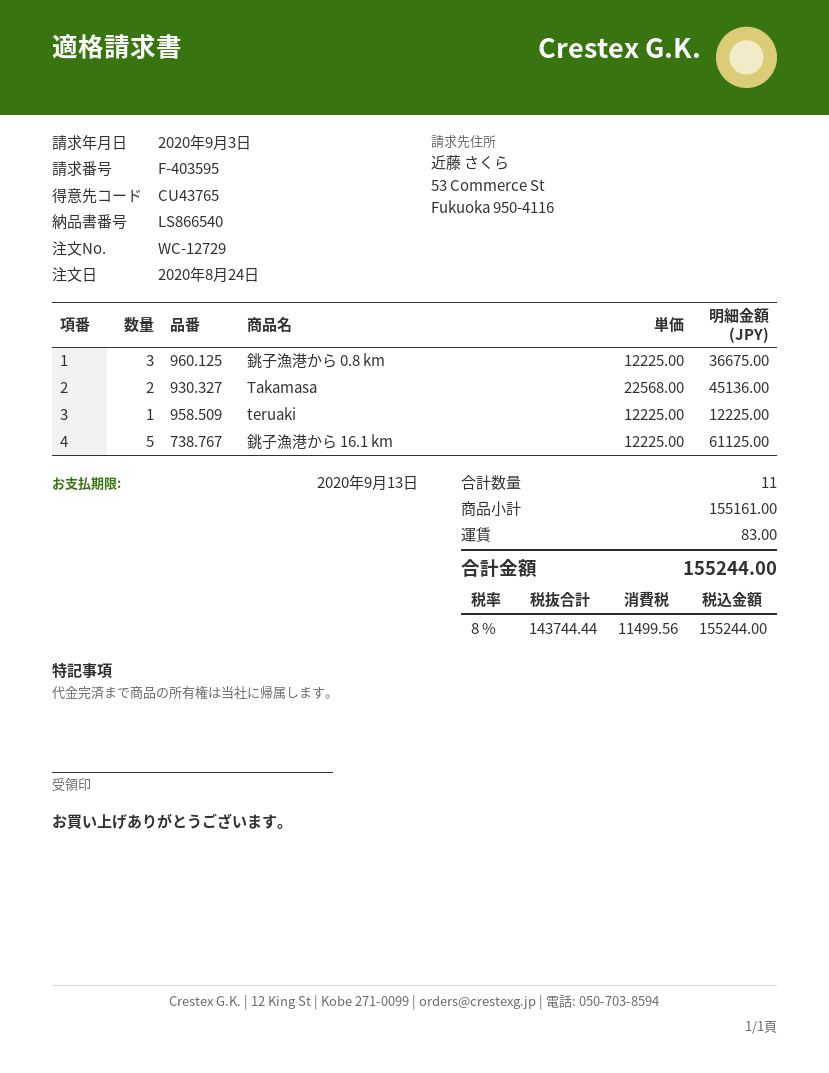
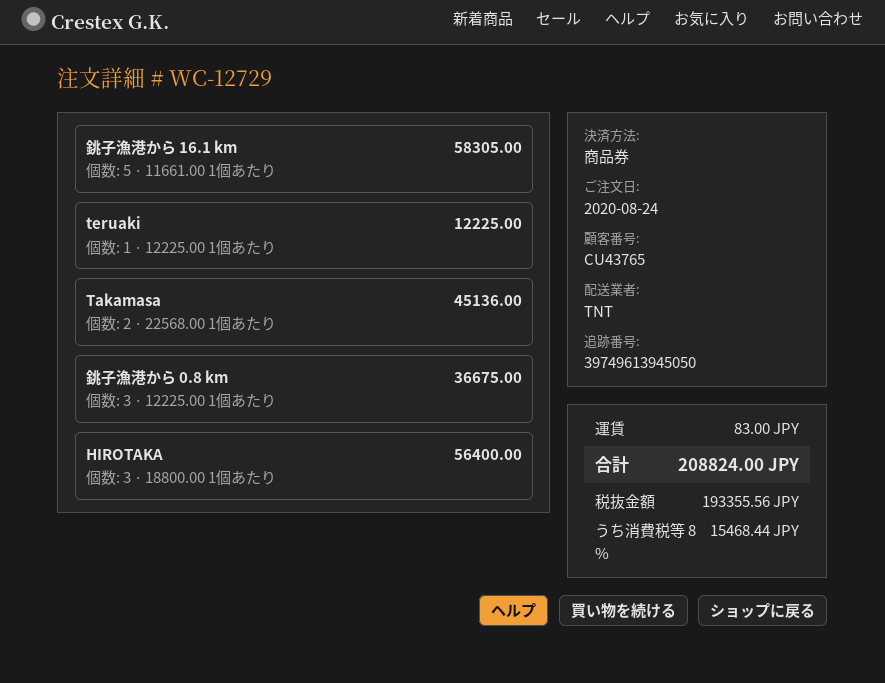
銚子漁港から 16.1 km: 5 x 12225.00 = 61125.00 -> 5 x 11661.00 = 58305.00
HIROTAKA: none -> 3 x 18800.00 = 56400.00
net: 143744.44 -> 193355.56
tax: 8% = 11499.56 -> 8% = 15468.44
total: 155244.00 -> 208824.00

